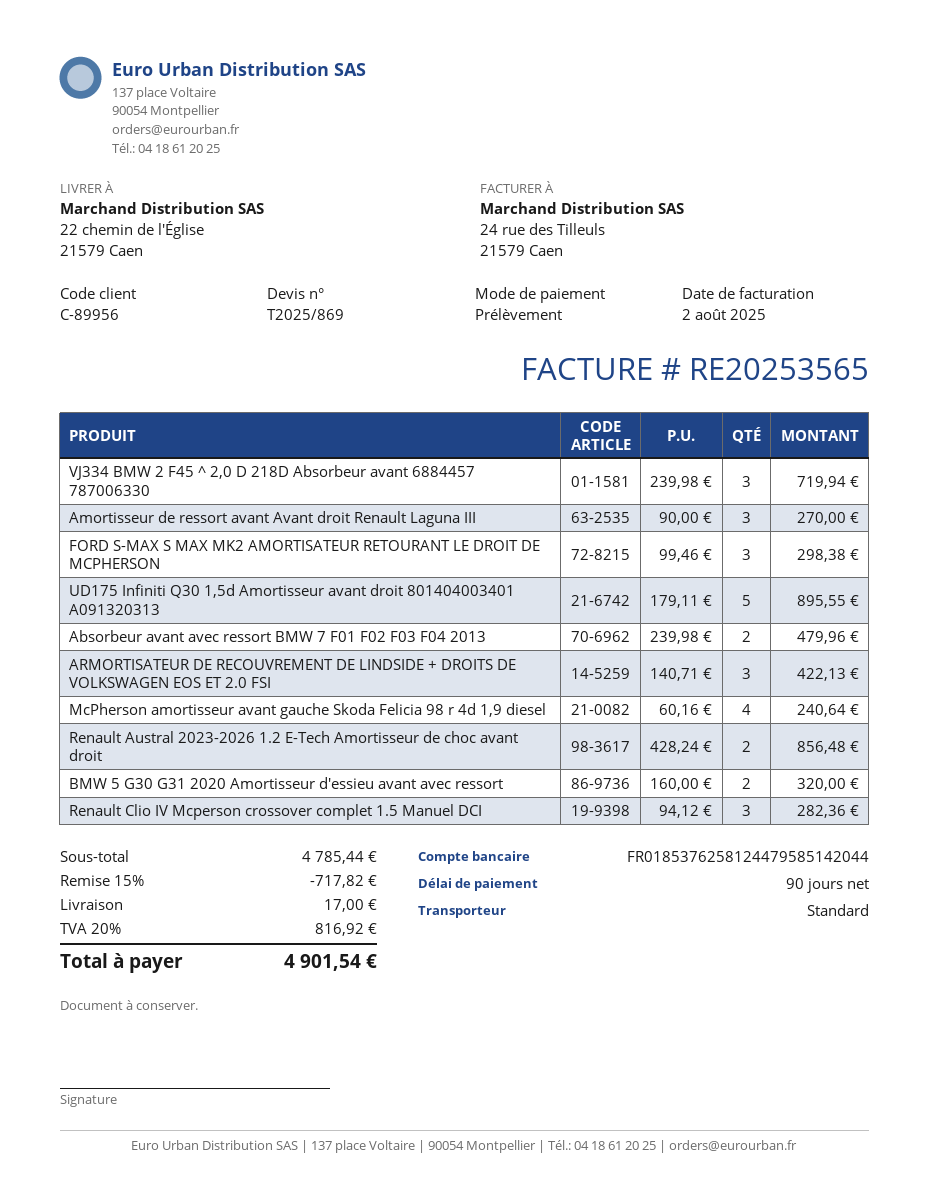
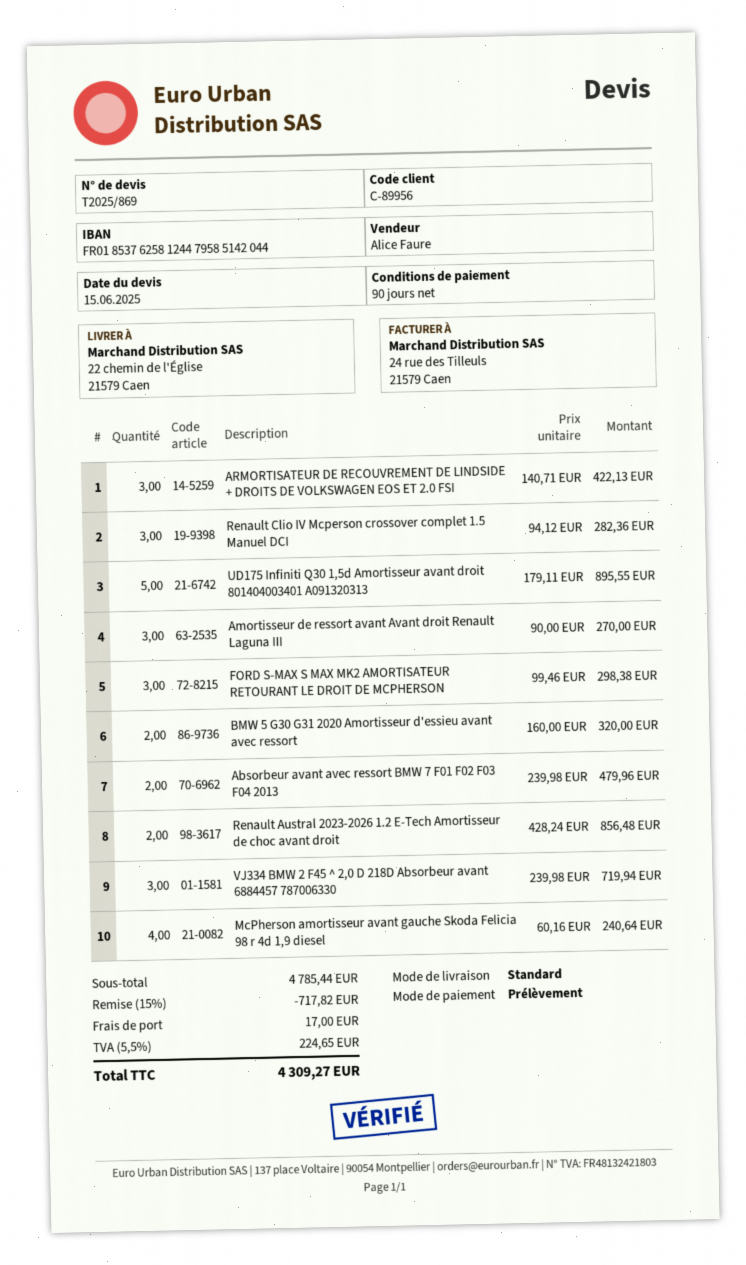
tax: 20% = 816.92 -> 5.5% = 224.65
total: 4901.54 -> 4309.27

